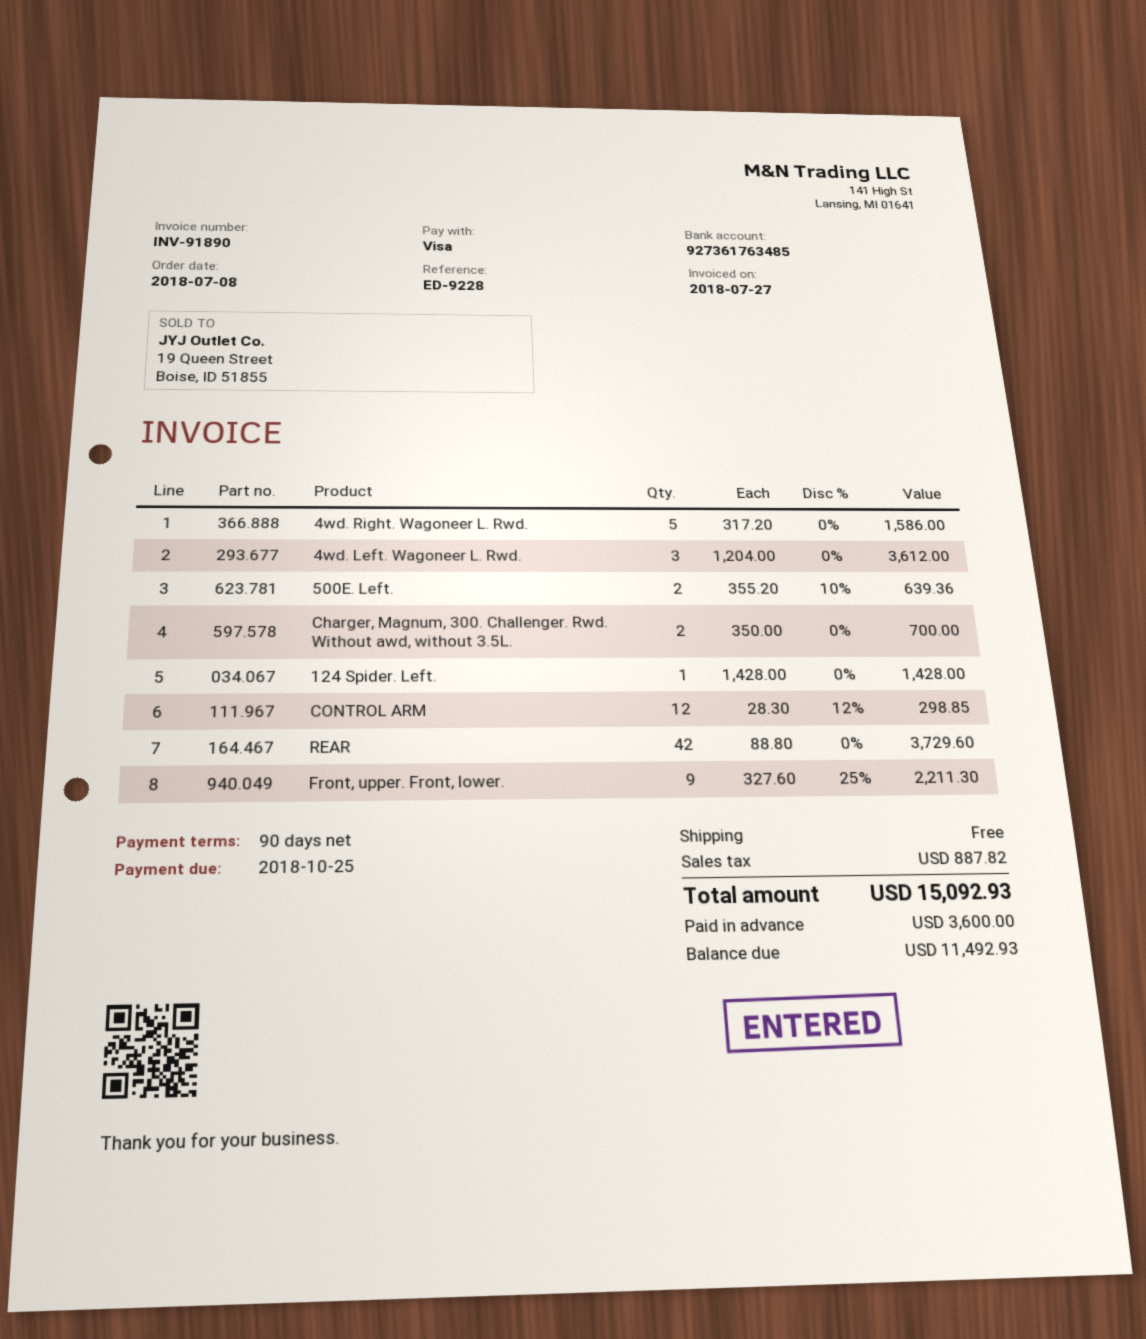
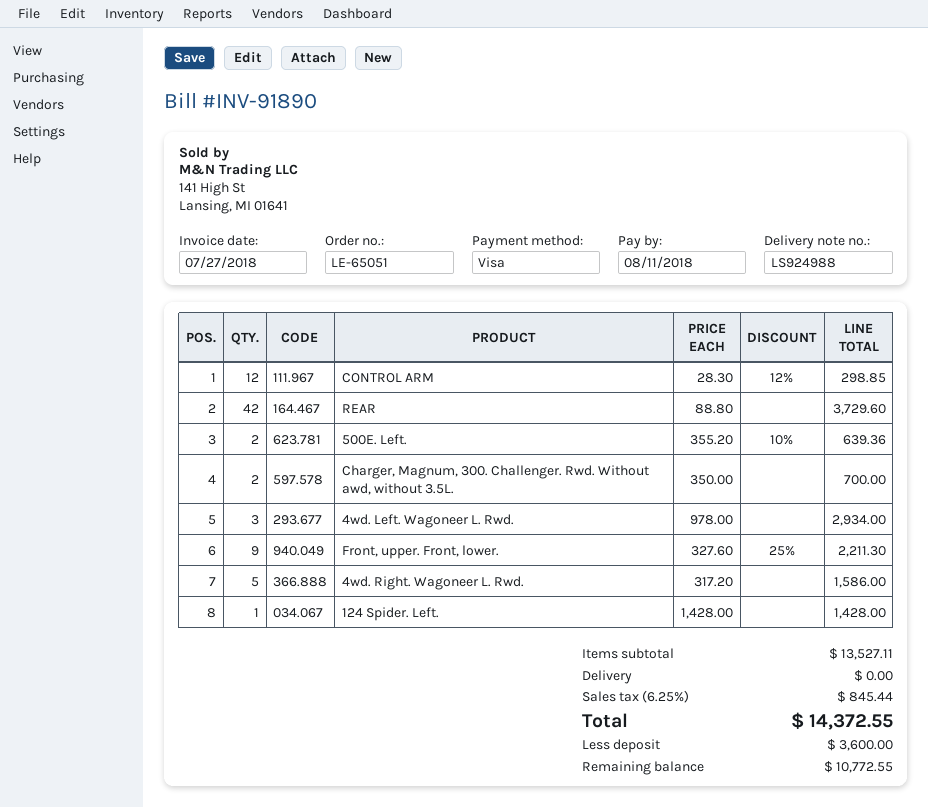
due date: 2018-10-25 -> 2018-08-11
4wd. Left. Wagoneer L. Rwd.: 3 x 1204.00 = 3612.00 -> 3 x 978.00 = 2934.00
tax: 887.82 -> 845.44
total: 15092.93 -> 14372.55
balance: 11492.93 -> 10772.55

